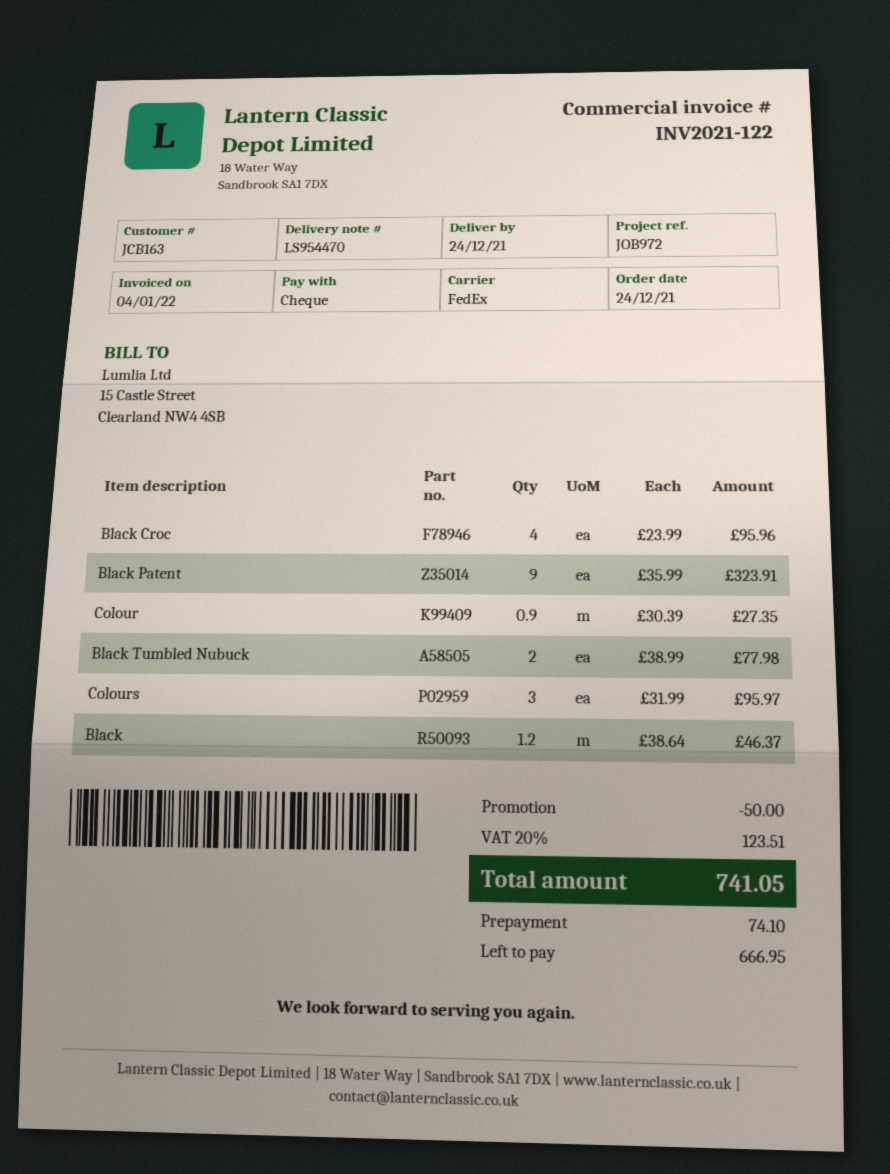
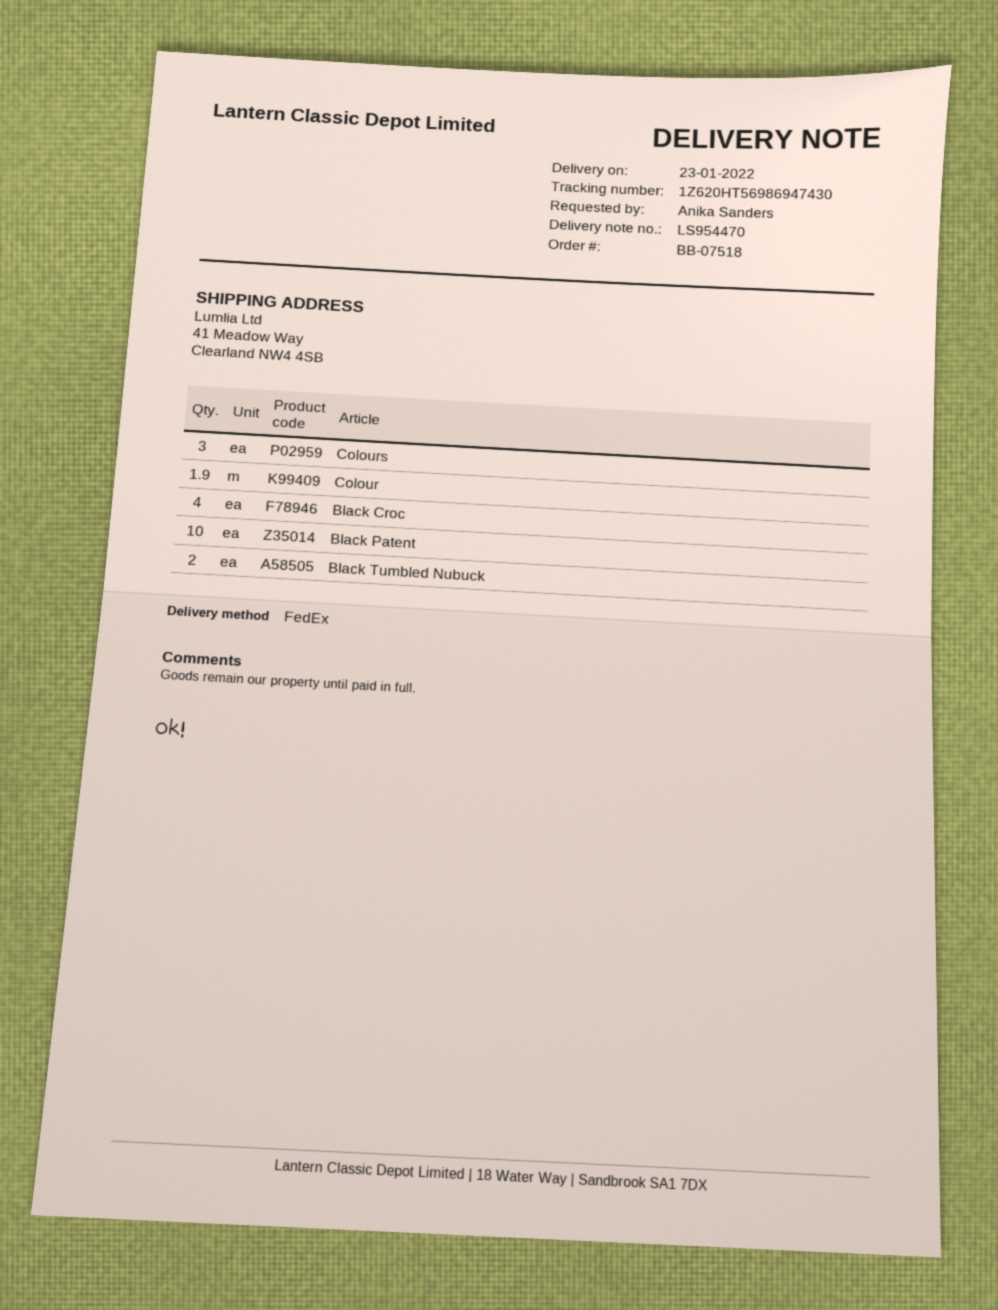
delivery date: 2021-12-24 -> 2022-01-23
Black Patent: 9 -> 10
Colour: 0.9 -> 1.9
Black: 1.2 -> none

